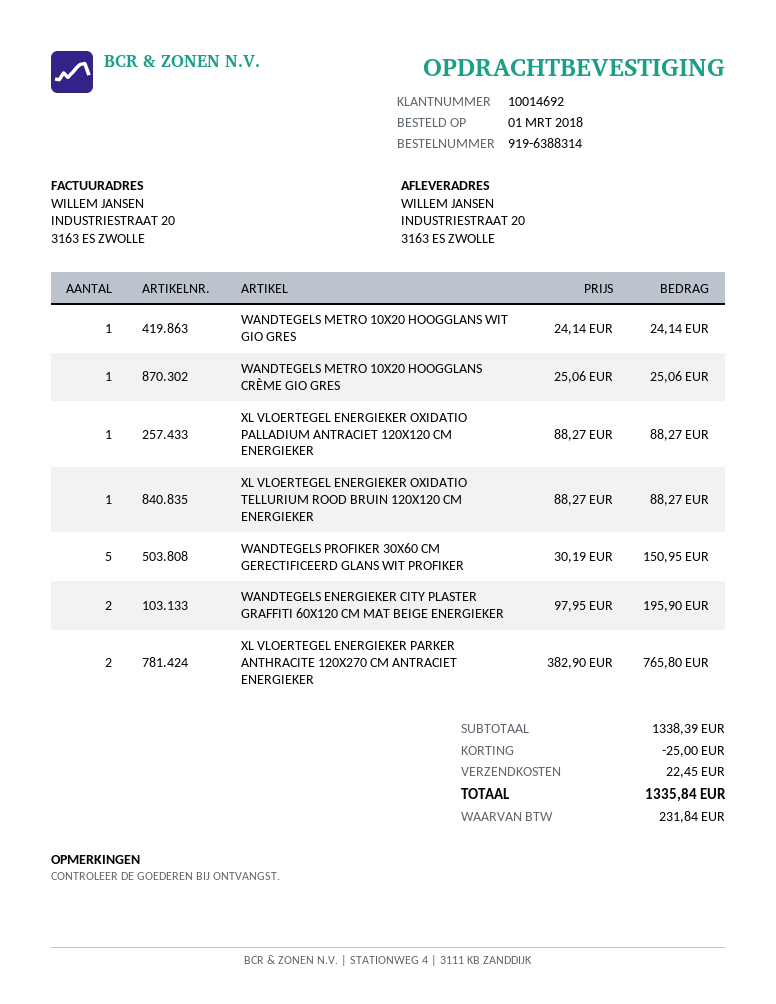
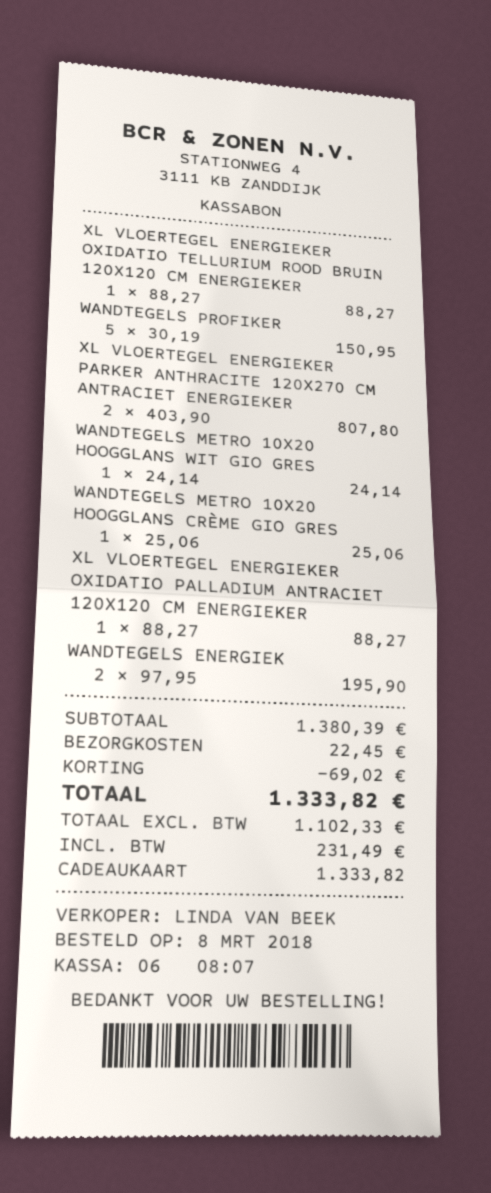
order date: 2018-03-01 -> 2018-03-08
XL VLOERTEGEL ENERGIEKER PARKER ANTHRACITE 120X270 CM ANTRACIET ENERGIEKER: 2 x 382.90 = 765.80 -> 2 x 403.90 = 807.80
subtotal: 1338.39 -> 1380.39
discount: 25.00 -> 69.02
tax: 231.84 -> 231.49
total: 1335.84 -> 1333.82

